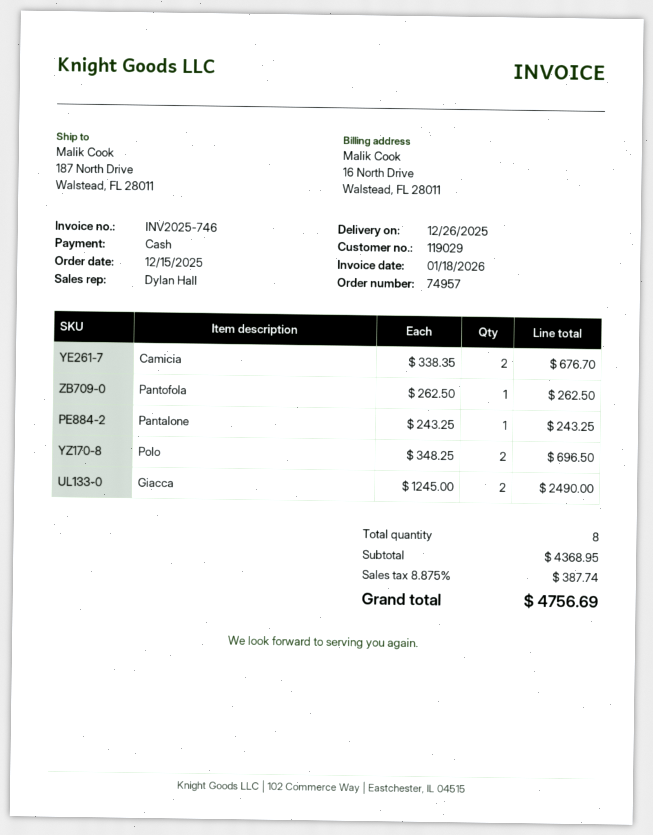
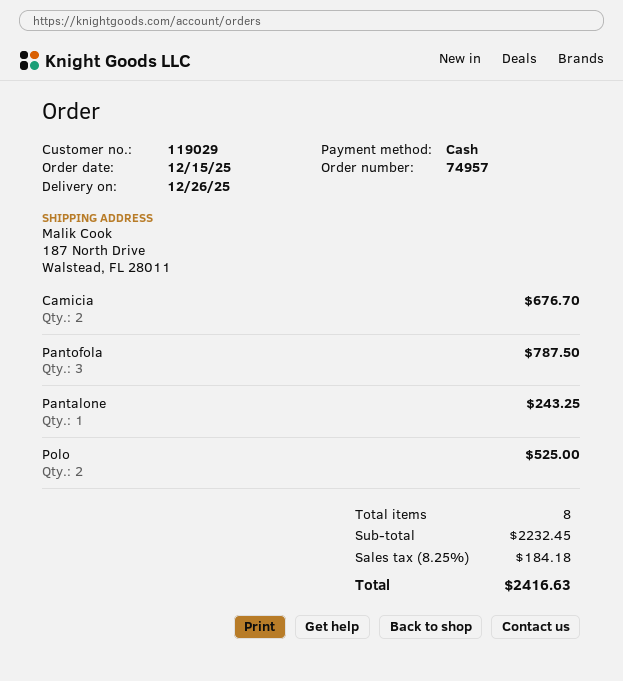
Pantofola: 1 for 262.50 -> 3 for 787.50
Polo: 2 for 696.50 -> 2 for 525.00
Giacca: 2 for 2490.00 -> none
subtotal: 4368.95 -> 2232.45
tax: 8.875% = 387.74 -> 8.25% = 184.18
total: 4756.69 -> 2416.63

